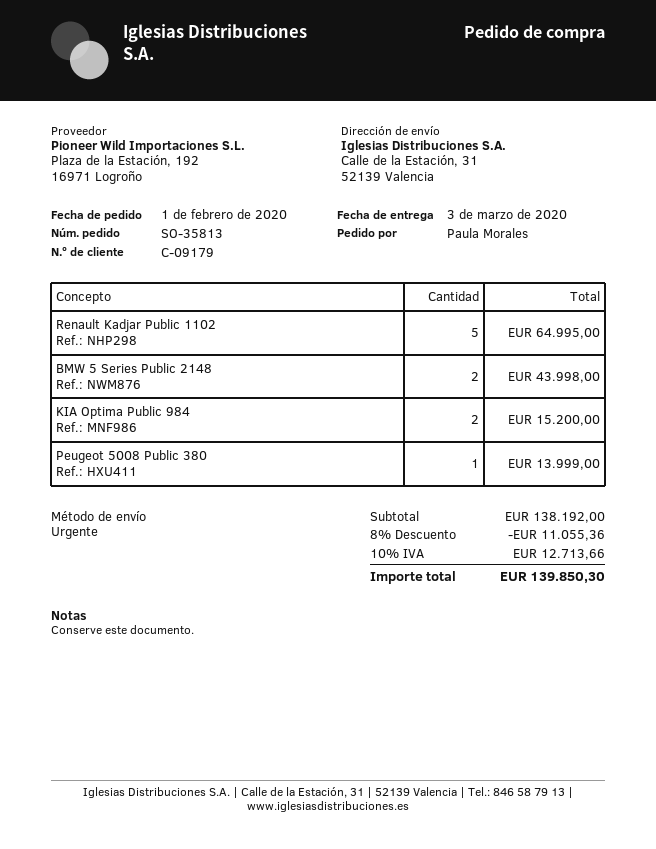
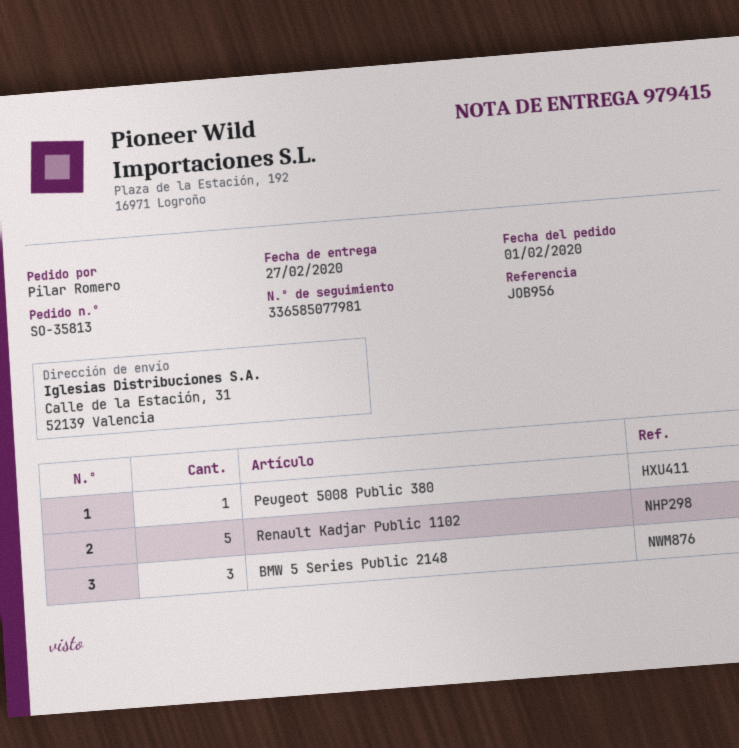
delivery date: 2020-03-03 -> 2020-02-27
ordered by: Paula Morales -> Pilar Romero
BMW 5 Series Public 2148: 2 -> 3
KIA Optima Public 984: 2 -> none

